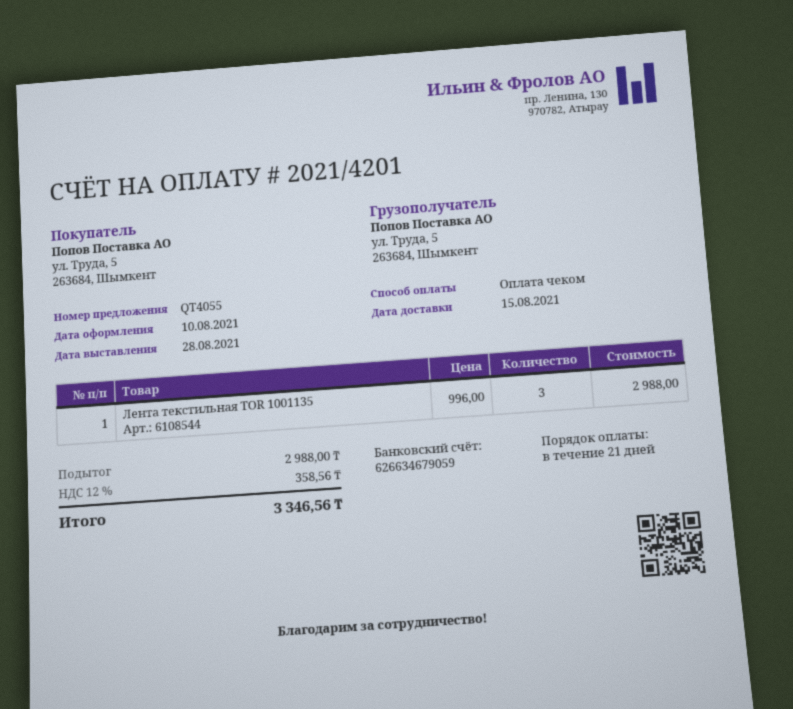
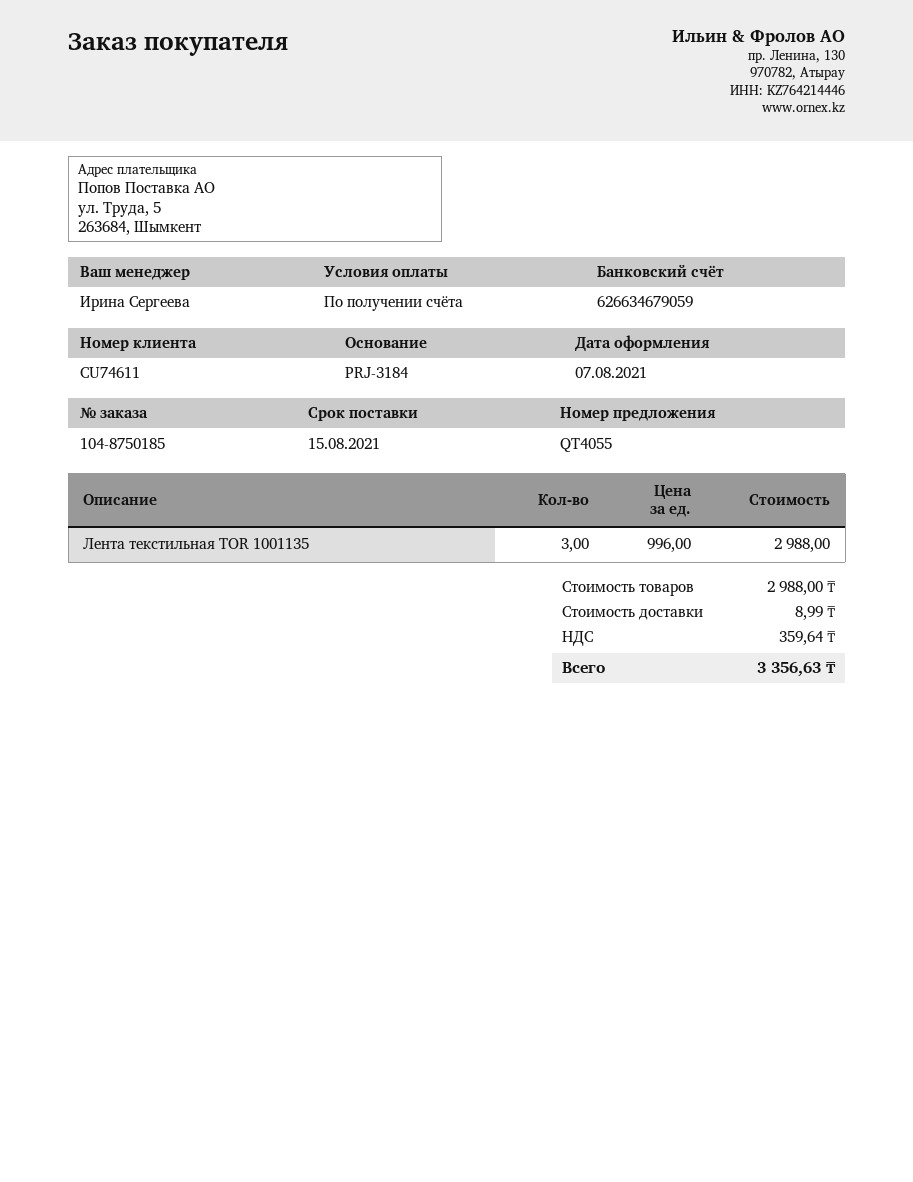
order date: 2021-08-10 -> 2021-08-07
payment terms: 21 days -> on receipt
shipping: none -> 8.99
tax: 358.56 -> 359.64
total: 3346.56 -> 3356.63

